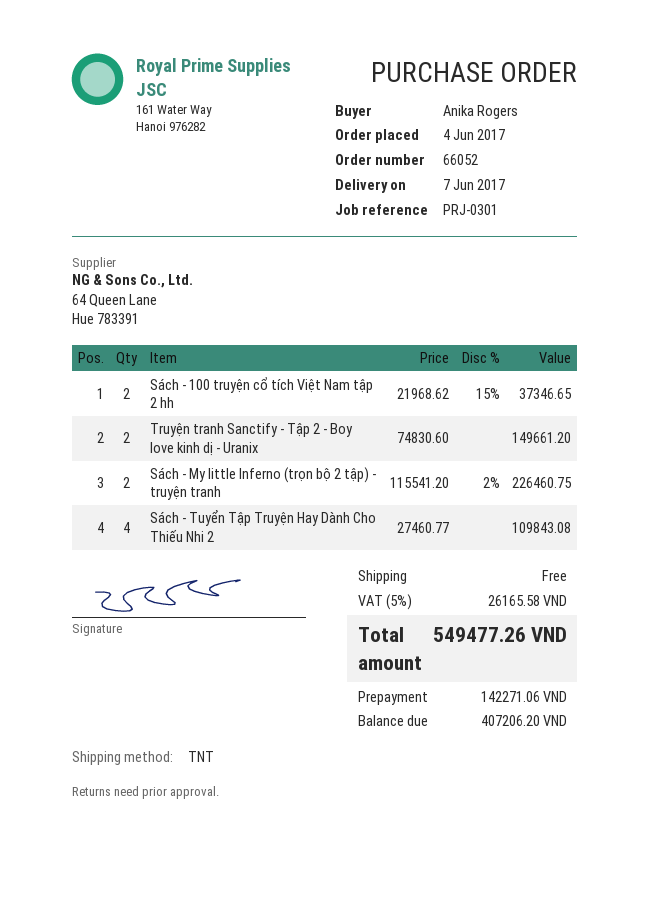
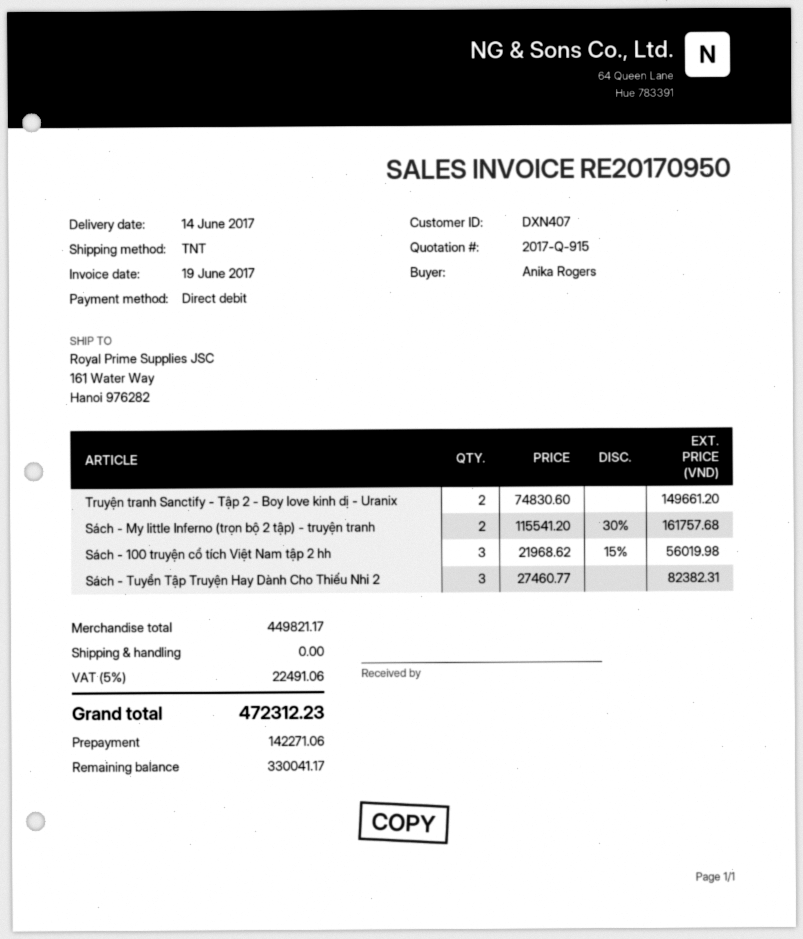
delivery date: 2017-06-07 -> 2017-06-14
Sách - 100 truyện cổ tích Việt Nam tập 2 hh: 2 x 21968.62 - 15% = 37346.65 -> 3 x 21968.62 - 15% = 56019.98
Sách - My little Inferno (trọn bộ 2 tập) - truyện tranh: 2 x 115541.20 - 2% = 226460.75 -> 2 x 115541.20 - 30% = 161757.68
Sách - Tuyển Tập Truyện Hay Dành Cho Thiếu Nhi 2: 4 x 27460.77 = 109843.08 -> 3 x 27460.77 = 82382.31
tax: 5% = 26165.58 -> 5% = 22491.06
total: 549477.26 -> 472312.23
balance: 407206.20 -> 330041.17

